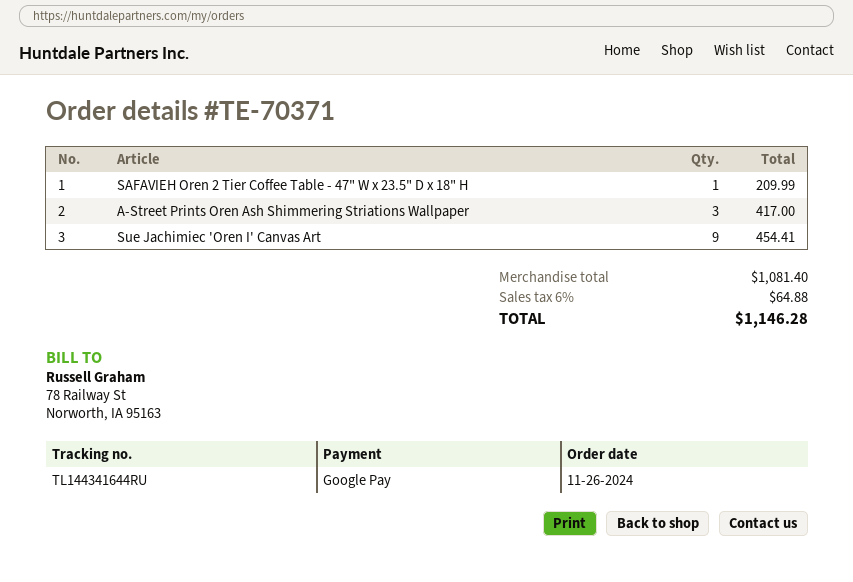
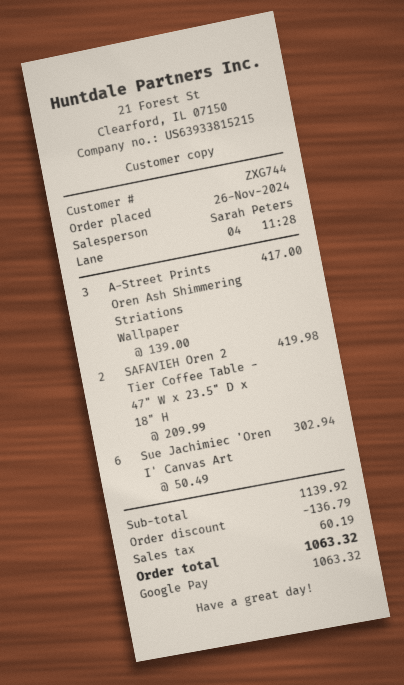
SAFAVIEH Oren 2 Tier Coffee Table - 47" W x 23.5" D x 18" H: 1 for 209.99 -> 2 for 419.98
Sue Jachimiec 'Oren I' Canvas Art: 9 for 454.41 -> 6 for 302.94
subtotal: 1081.40 -> 1139.92
discount: none -> 136.79
tax: 64.88 -> 60.19
total: 1146.28 -> 1063.32

